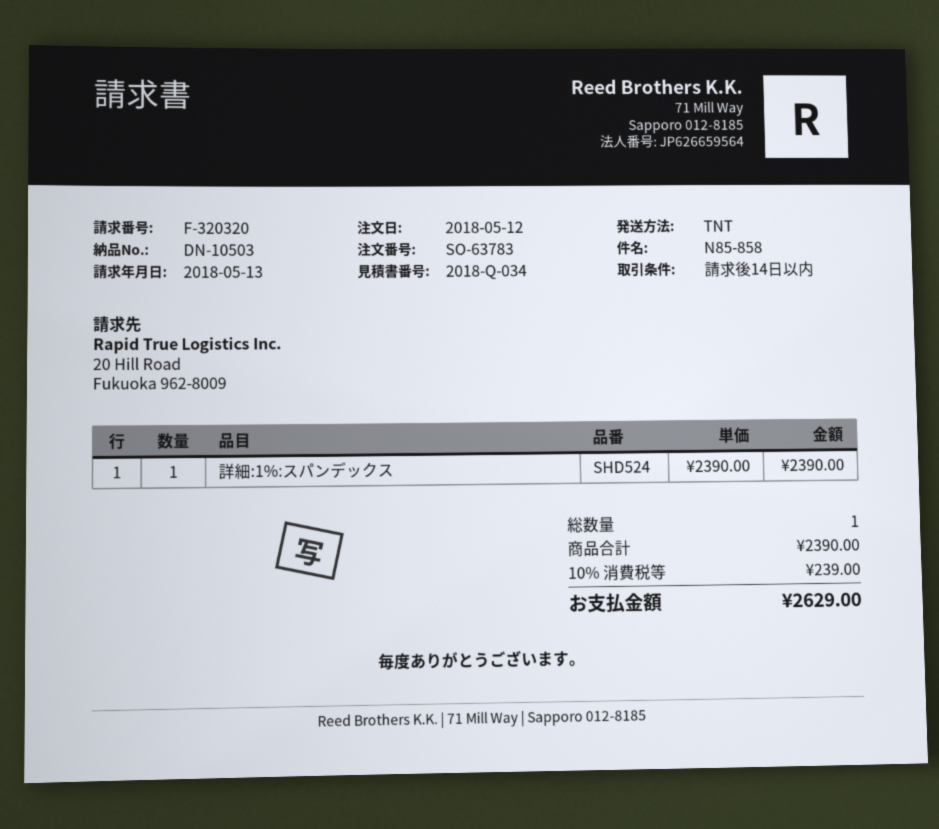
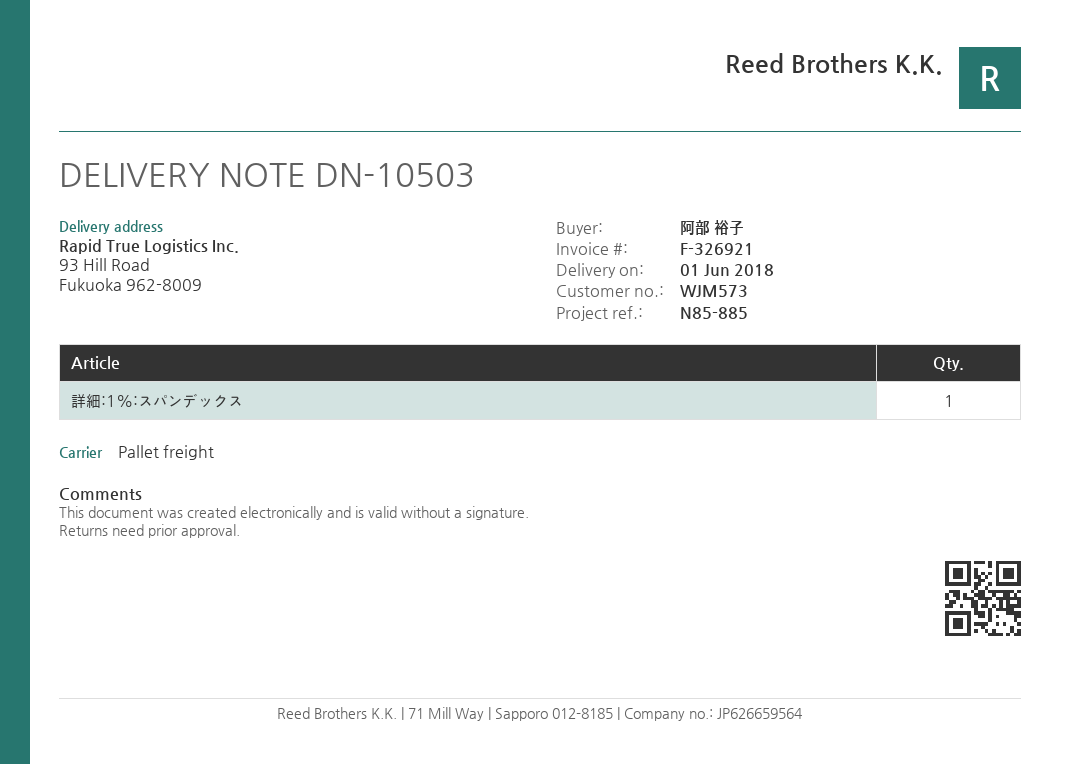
invoice number: F-320320 -> F-326921
reference: N85-858 -> N85-885
shipping method: TNT -> pallet freight

